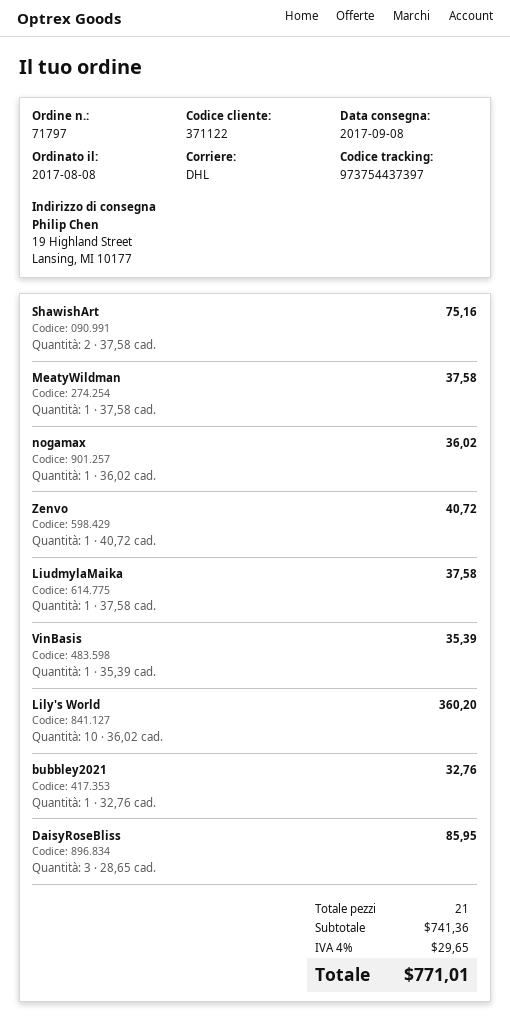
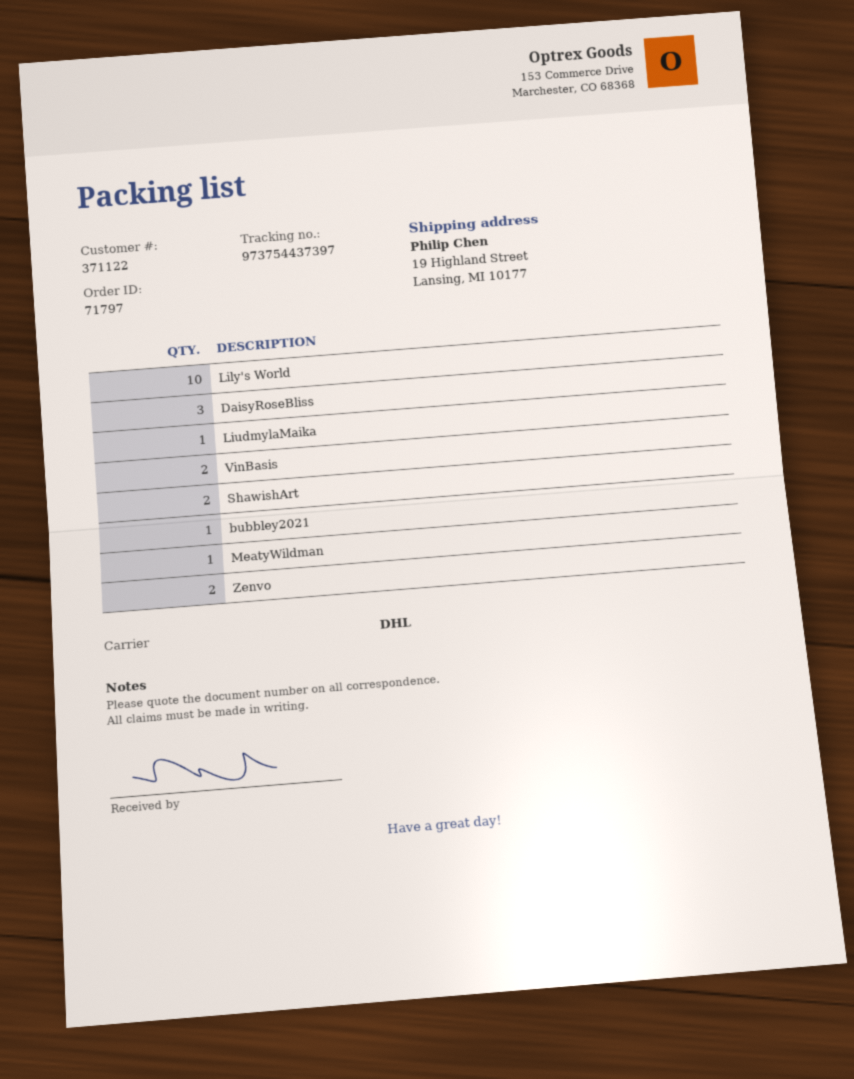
nogamax: 1 -> none
Zenvo: 1 -> 2
VinBasis: 1 -> 2

